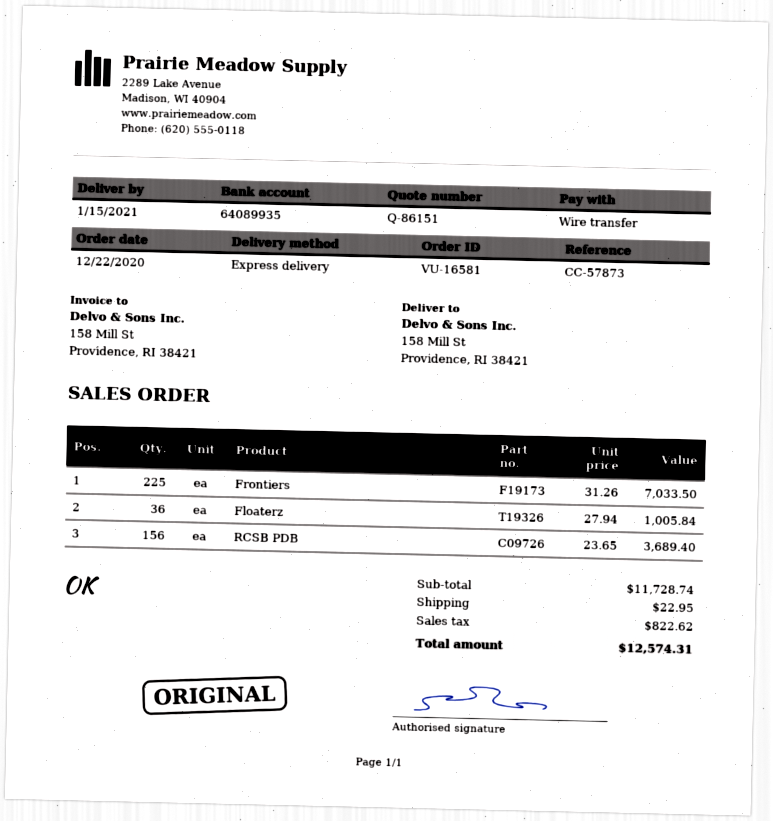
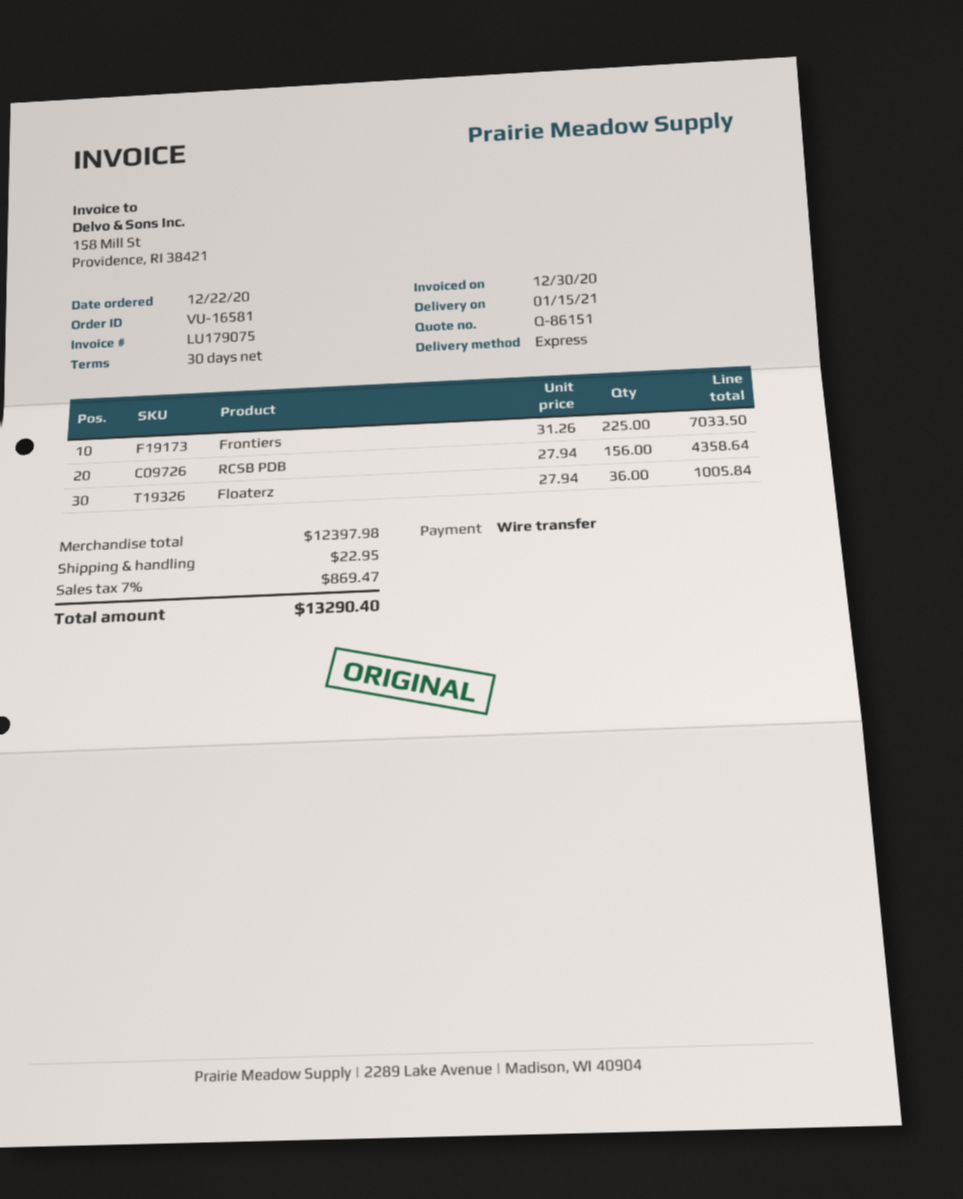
RCSB PDB: 156 x 23.65 = 3689.40 -> 156 x 27.94 = 4358.64
subtotal: 11728.74 -> 12397.98
tax: 822.62 -> 869.47
total: 12574.31 -> 13290.40

